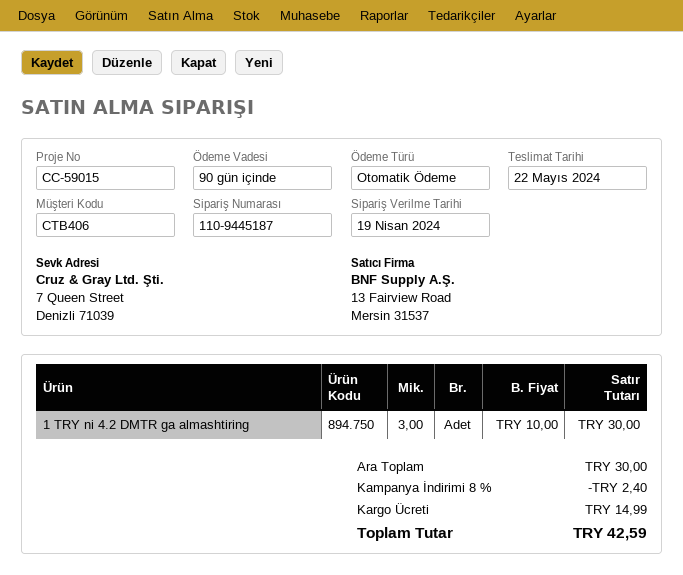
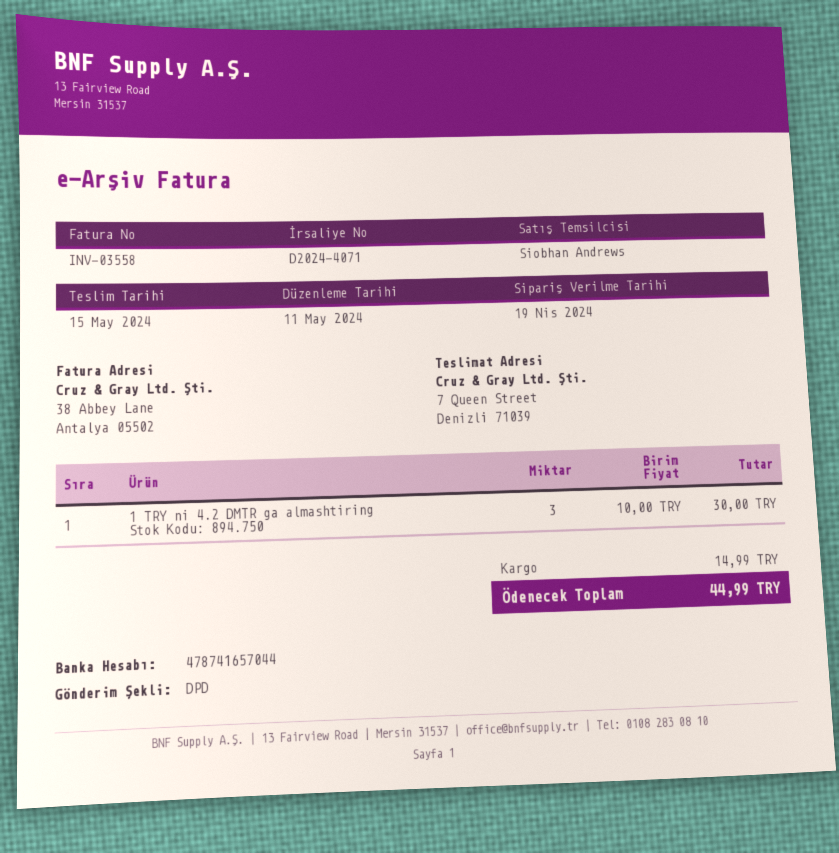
delivery date: 2024-05-22 -> 2024-05-15
discount: 8% = 2.40 -> none
total: 42.59 -> 44.99

